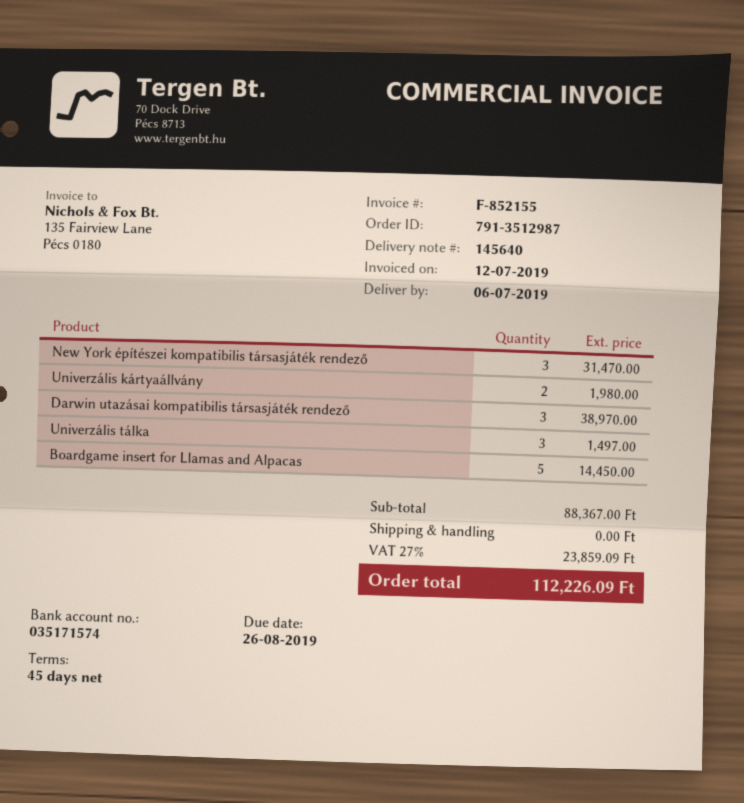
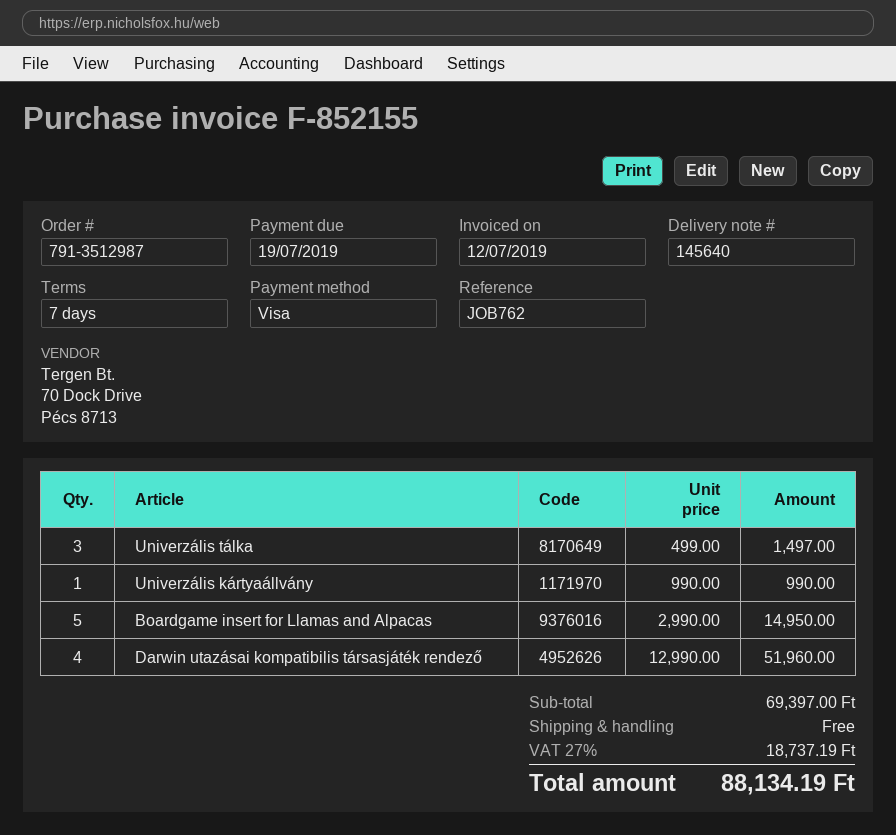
payment terms: 45 days -> 7 days
due date: 2019-08-26 -> 2019-07-19
New York építészei kompatibilis társasjáték rendező: 3 for 31470.00 -> none
Univerzális kártyaállvány: 2 for 1980.00 -> 1 for 990.00
Darwin utazásai kompatibilis társasjáték rendező: 3 for 38970.00 -> 4 for 51960.00
Boardgame insert for Llamas and Alpacas: 5 for 14450.00 -> 5 for 14950.00
subtotal: 88367.00 -> 69397.00
tax: 27% = 23859.09 -> 27% = 18737.19
total: 112226.09 -> 88134.19

